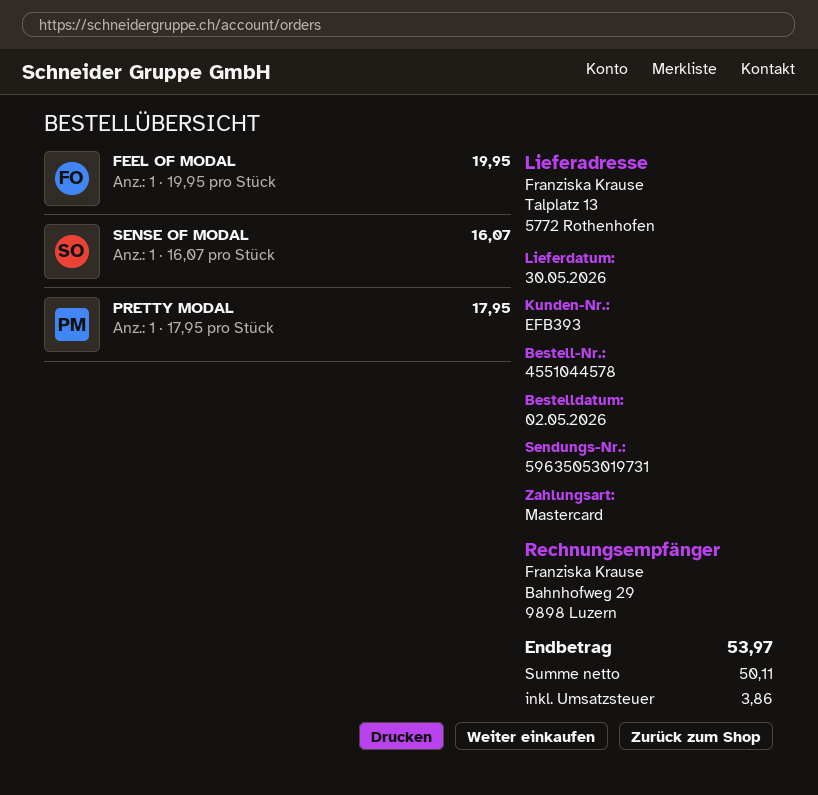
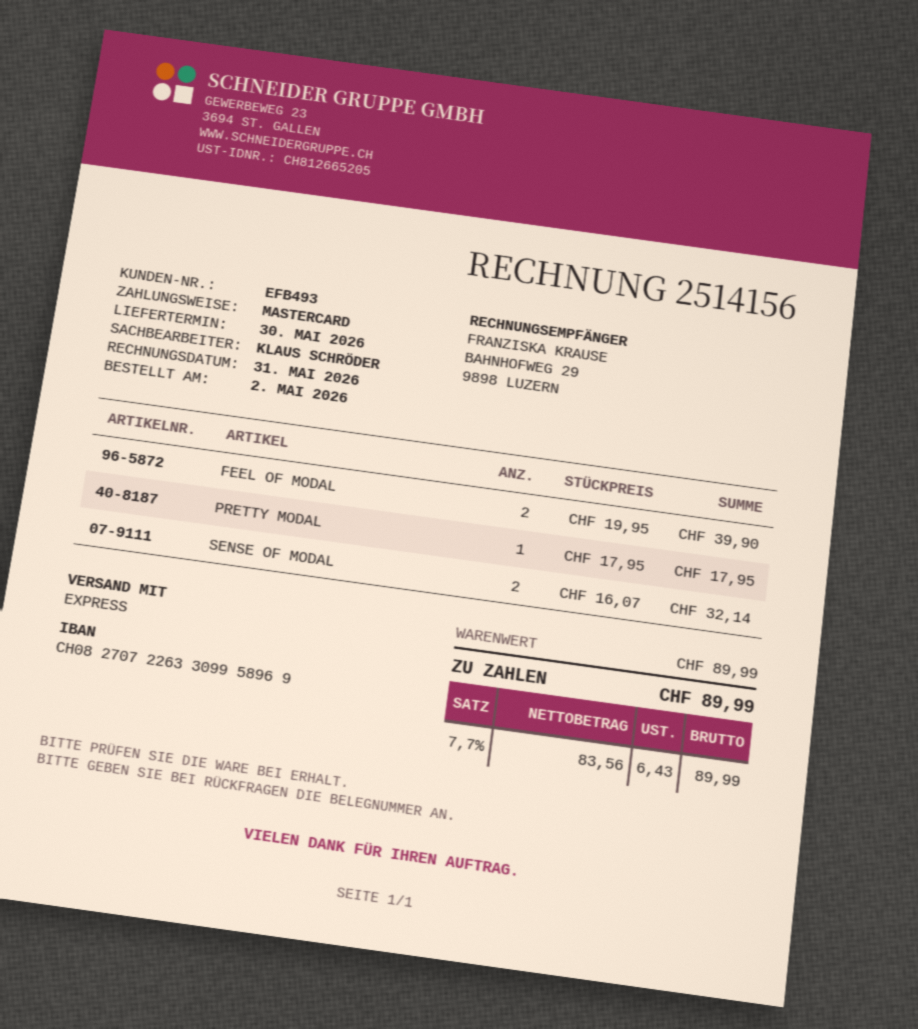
customer number: EFB393 -> EFB493
FEEL OF MODAL: 1 x 19.95 = 19.95 -> 2 x 19.95 = 39.90
SENSE OF MODAL: 1 x 16.07 = 16.07 -> 2 x 16.07 = 32.14
net: 50.11 -> 83.56
tax: 3.86 -> 6.43
total: 53.97 -> 89.99

